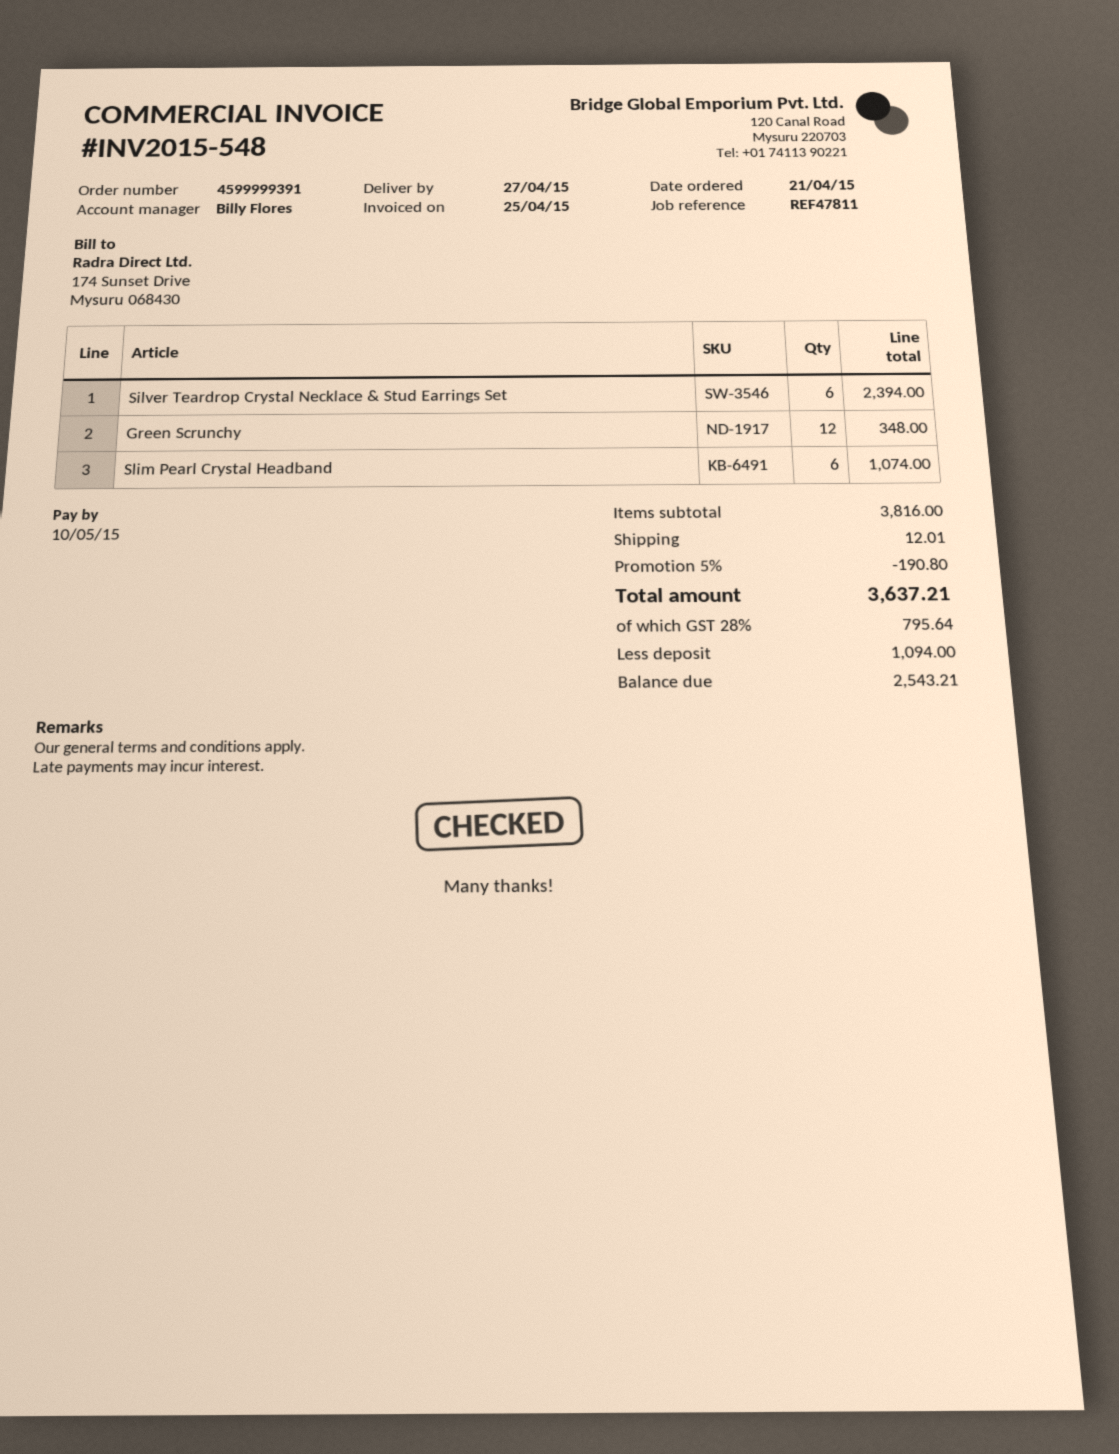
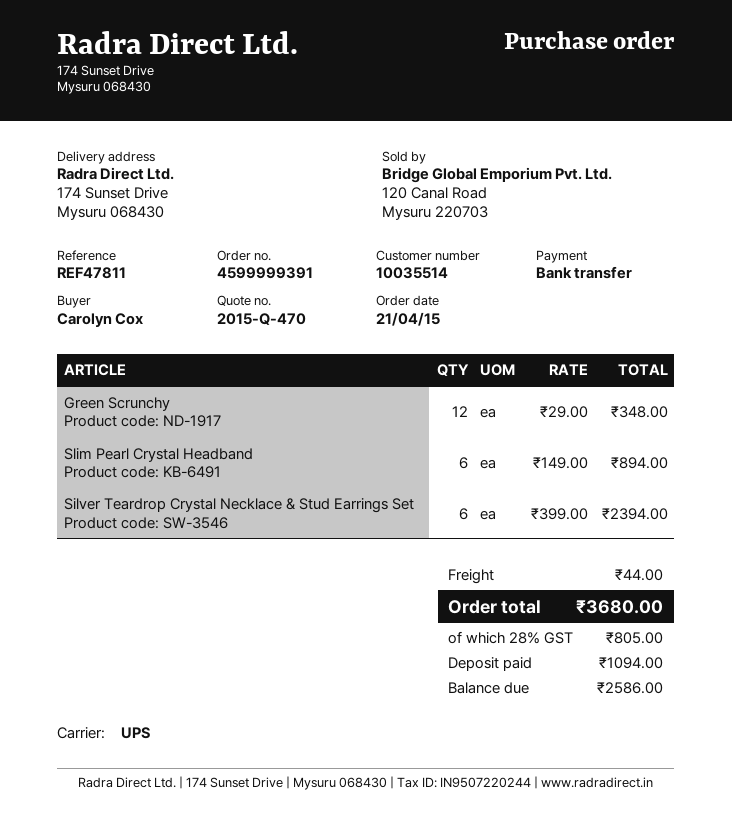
Slim Pearl Crystal Headband: 6 for 1074.00 -> 6 for 894.00
discount: 5% = 190.80 -> none
shipping: 12.01 -> 44.00
tax: 28% = 795.64 -> 28% = 805.00
total: 3637.21 -> 3680.00
balance: 2543.21 -> 2586.00

